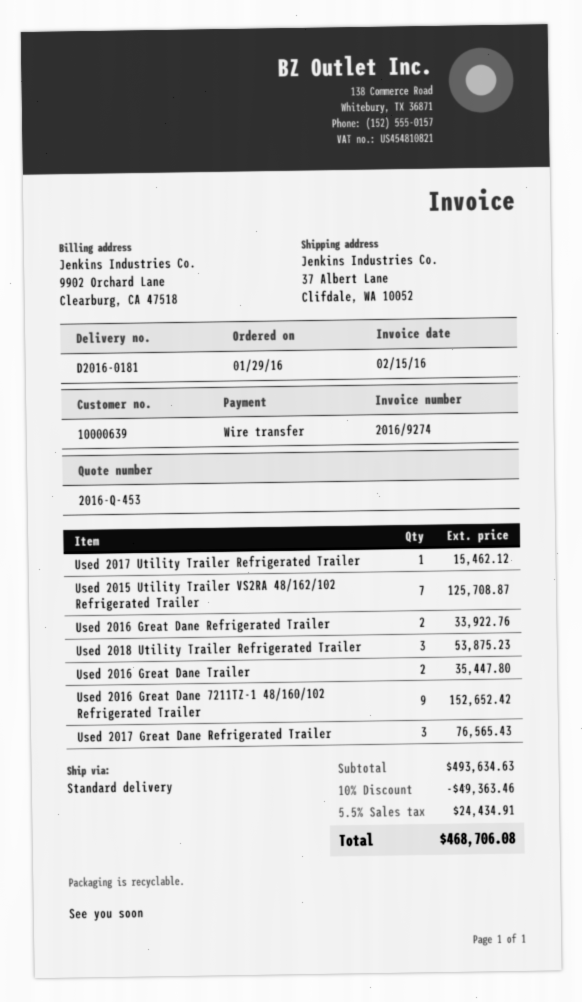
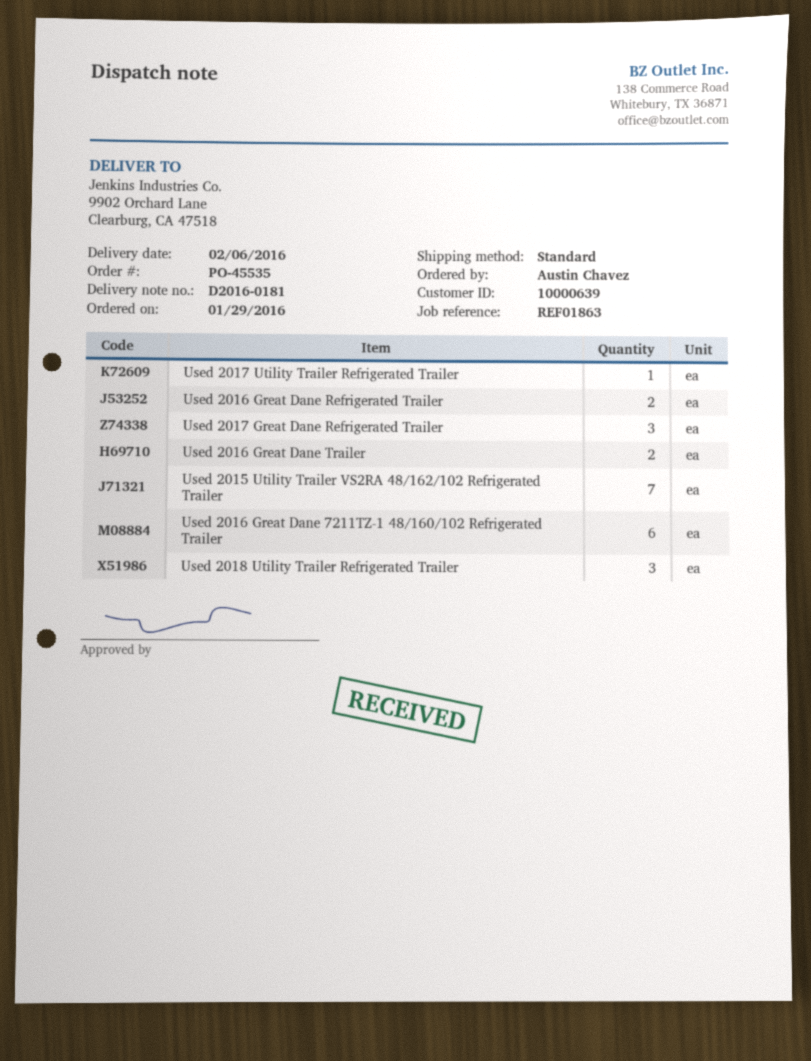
ship to: 37 Albert Lane, Clifdale, WA 10052 -> 9902 Orchard Lane, Clearburg, CA 47518
Used 2016 Great Dane 7211TZ-1 48/160/102 Refrigerated Trailer: 9 -> 6

